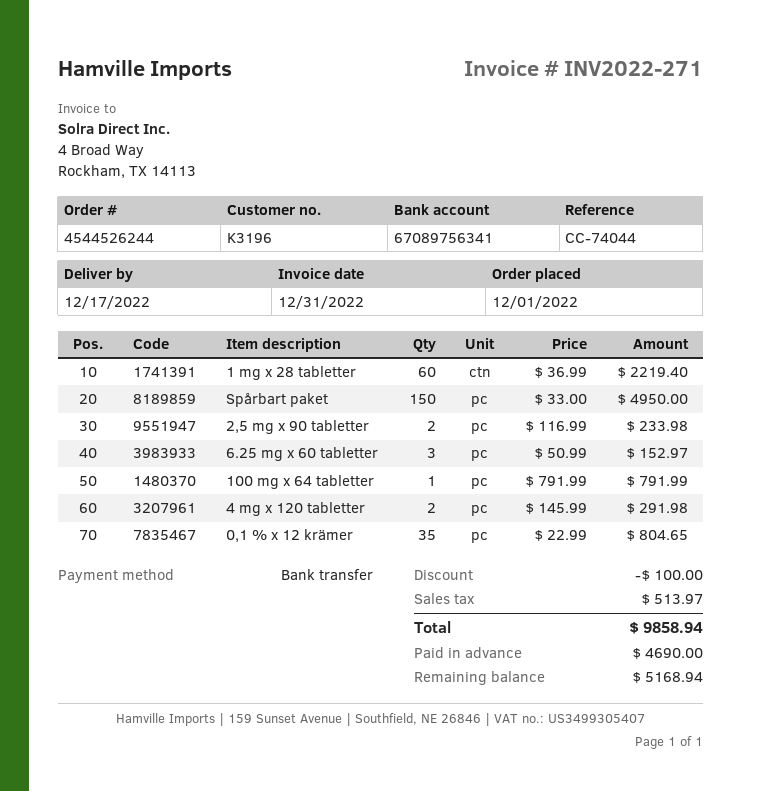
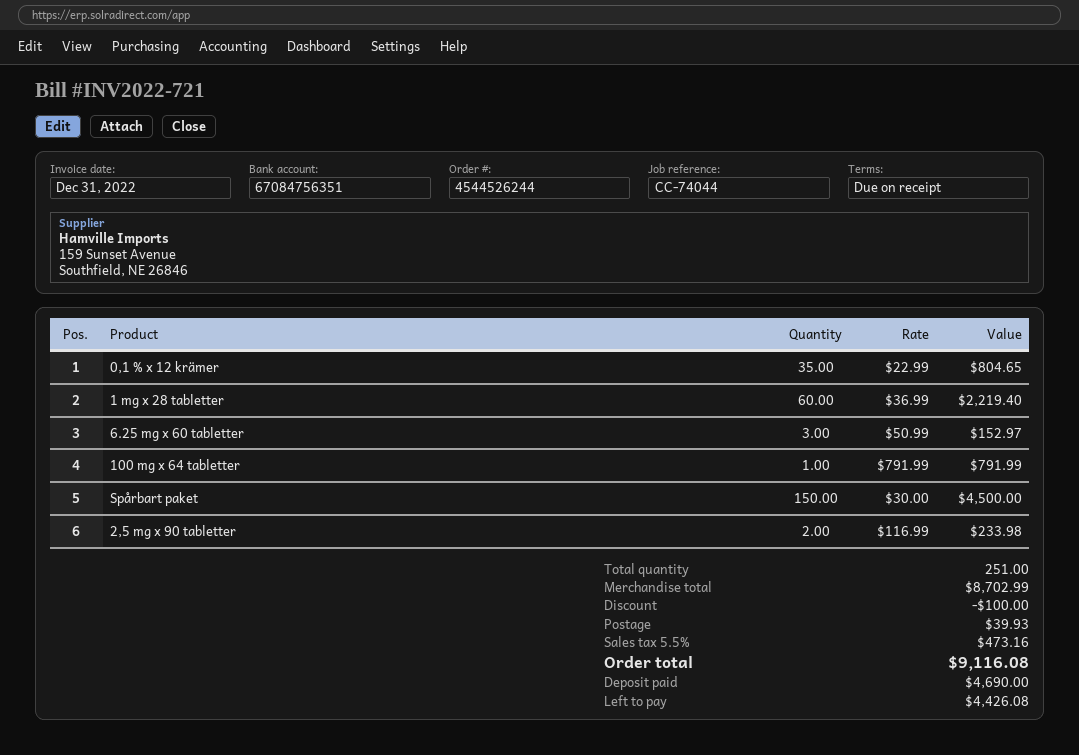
invoice number: INV2022-271 -> INV2022-721
bank account: 67089756341 -> 67084756351
Spårbart paket: 150 x 33.00 = 4950.00 -> 150 x 30.00 = 4500.00
4 mg x 120 tabletter: 2 x 145.99 = 291.98 -> none
shipping: none -> 39.93
tax: 513.97 -> 473.16
total: 9858.94 -> 9116.08
balance: 5168.94 -> 4426.08

